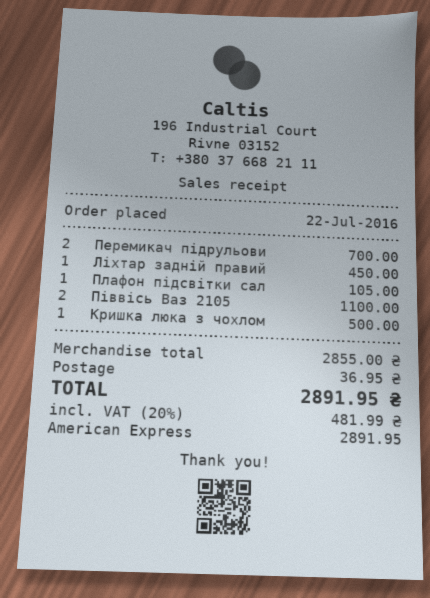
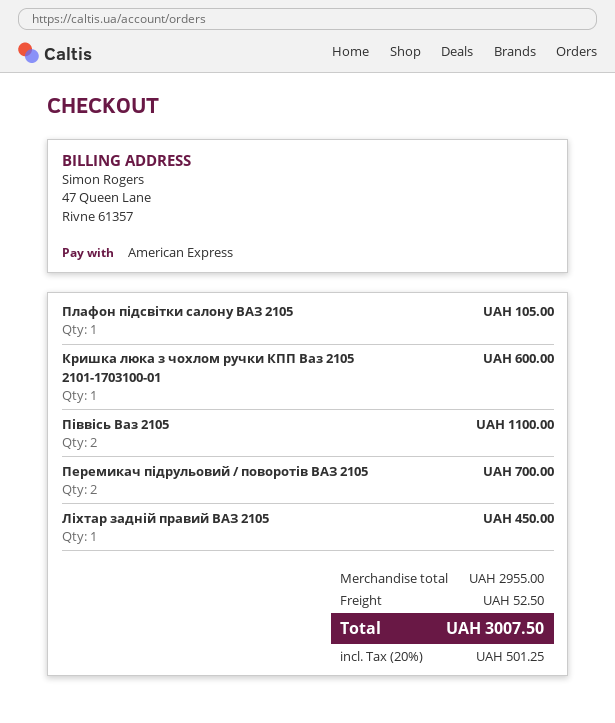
Кришка люка з чохлом: 1 for 500.00 -> 1 for 600.00
subtotal: 2855.00 -> 2955.00
shipping: 36.95 -> 52.50
tax: 20% = 481.99 -> 20% = 501.25
total: 2891.95 -> 3007.50

